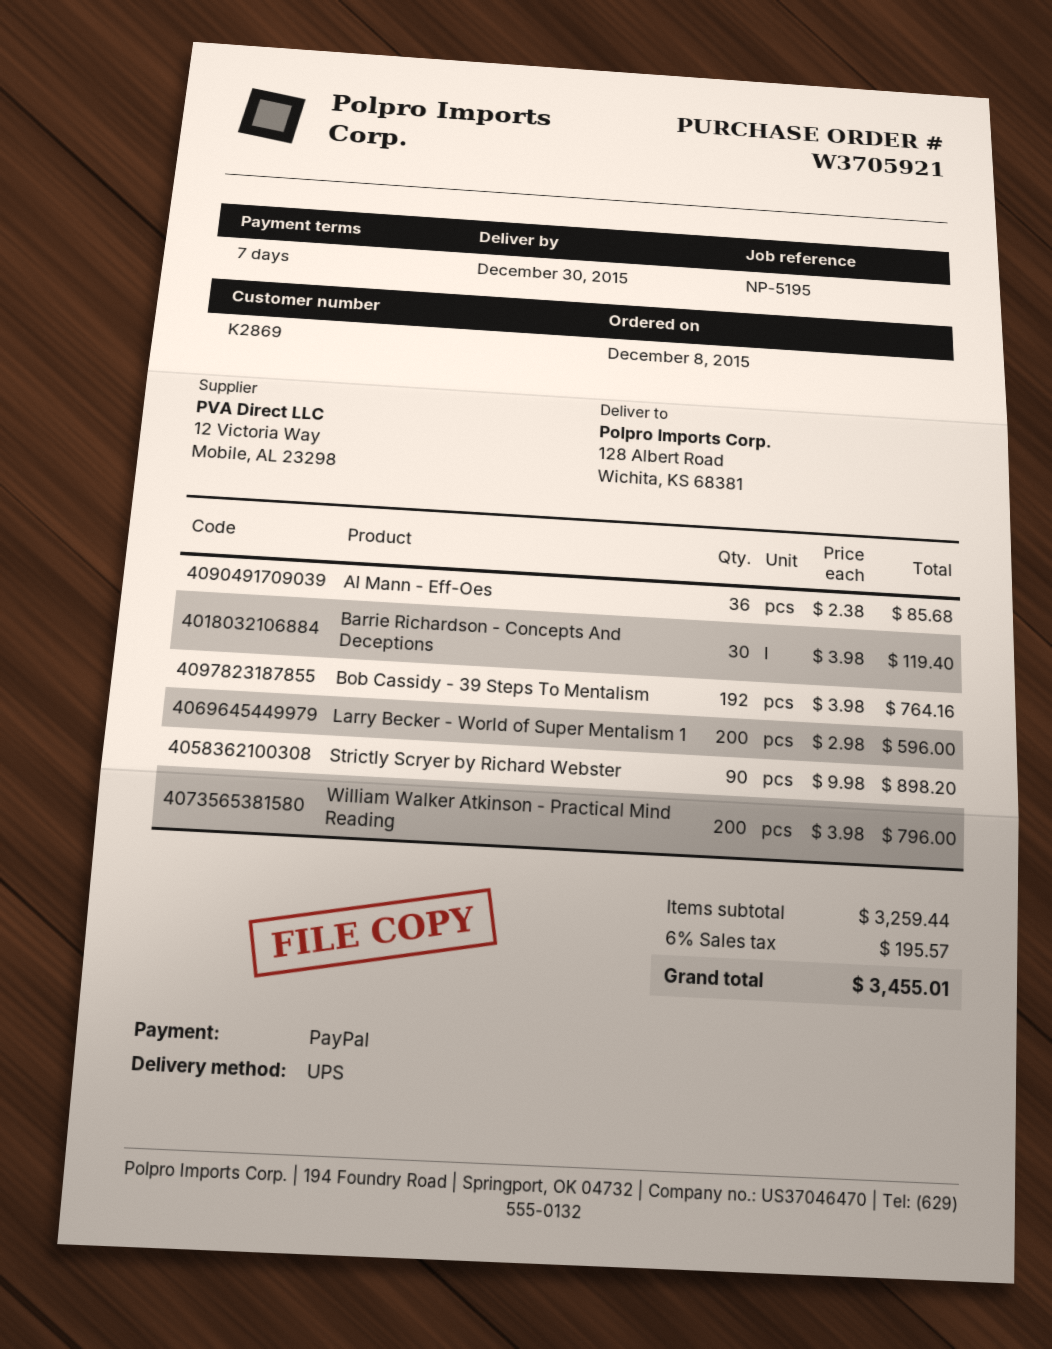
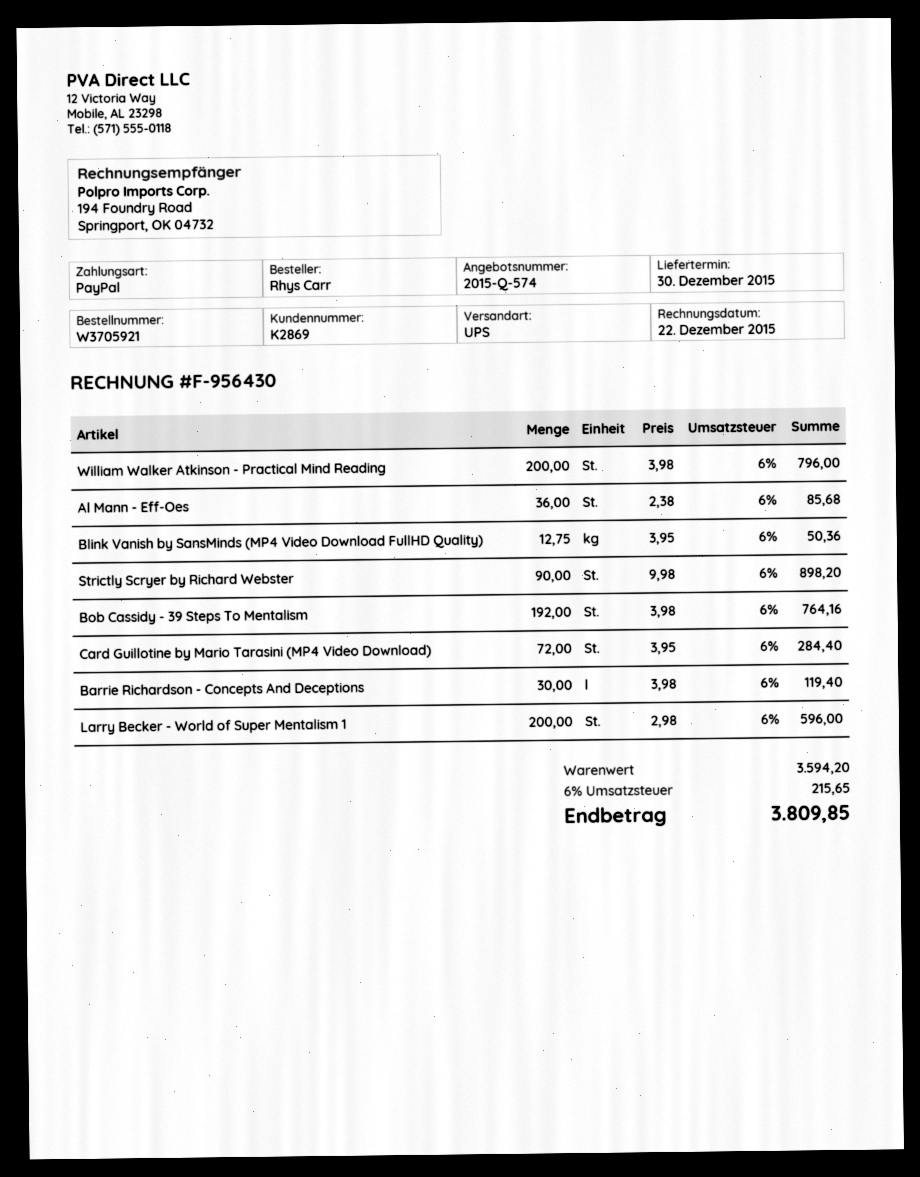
Blink Vanish by SansMinds (MP4 Video Download FullHD Quality): none -> 12.75 x 3.95 = 50.36
Card Guillotine by Mario Tarasini (MP4 Video Download): none -> 72 x 3.95 = 284.40
subtotal: 3259.44 -> 3594.20
tax: 6% = 195.57 -> 6% = 215.65
total: 3455.01 -> 3809.85

